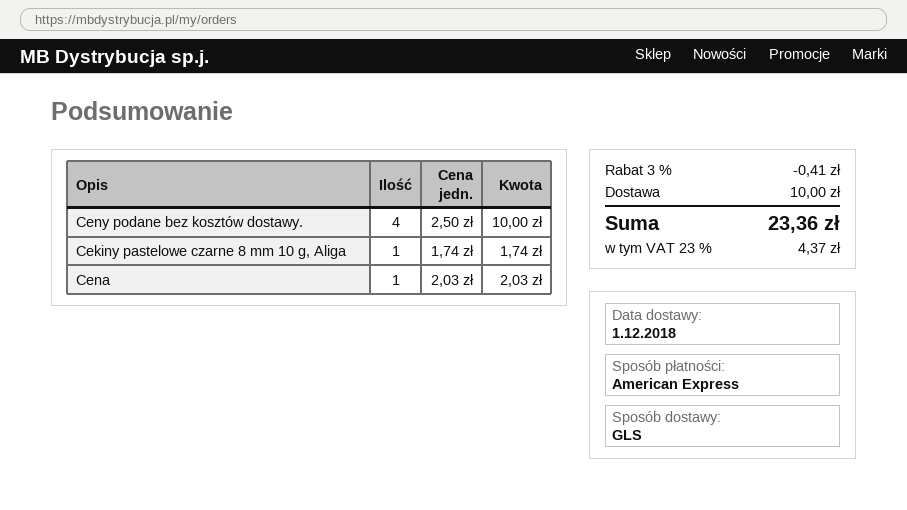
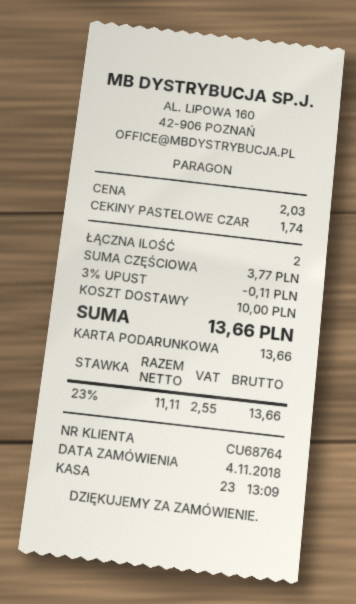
payment method: American Express -> gift card
Ceny podane bez kosztów dostawy.: 4 x 2.50 = 10.00 -> none
discount: 3% = 0.41 -> 3% = 0.11
tax: 23% = 4.37 -> 23% = 2.55
total: 23.36 -> 13.66

